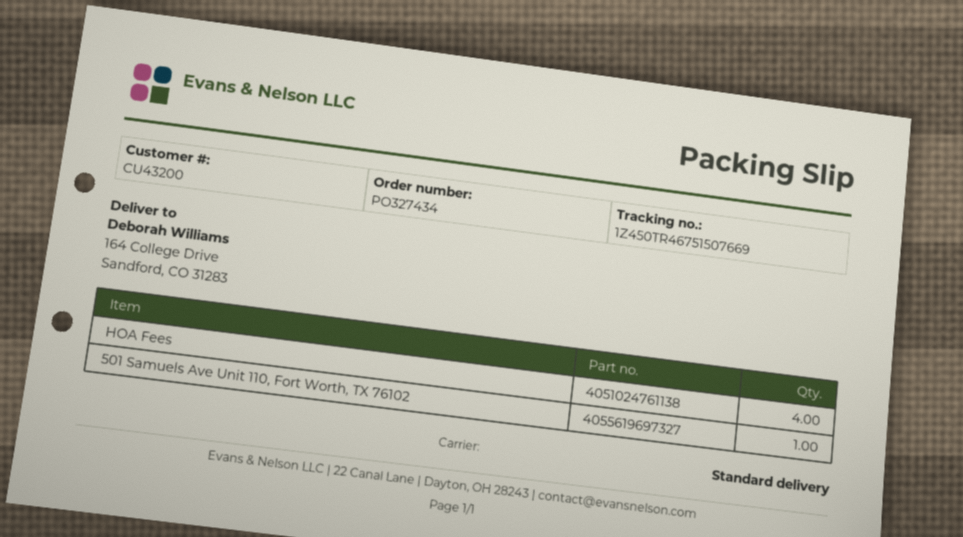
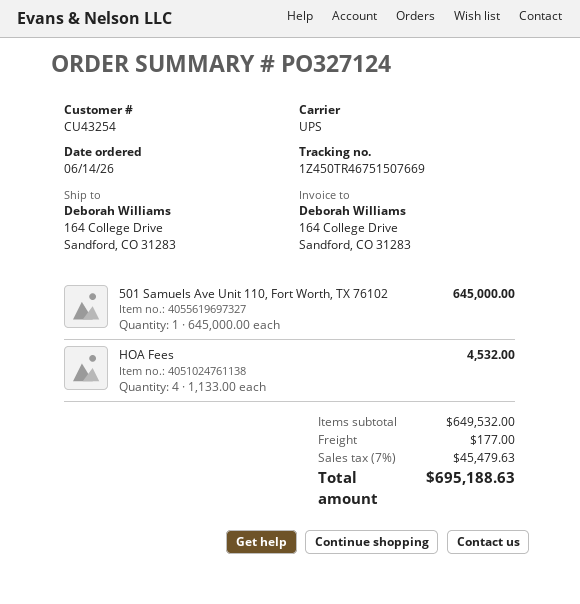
order number: PO327434 -> PO327124
customer number: CU43200 -> CU43254
shipping method: standard -> UPS

